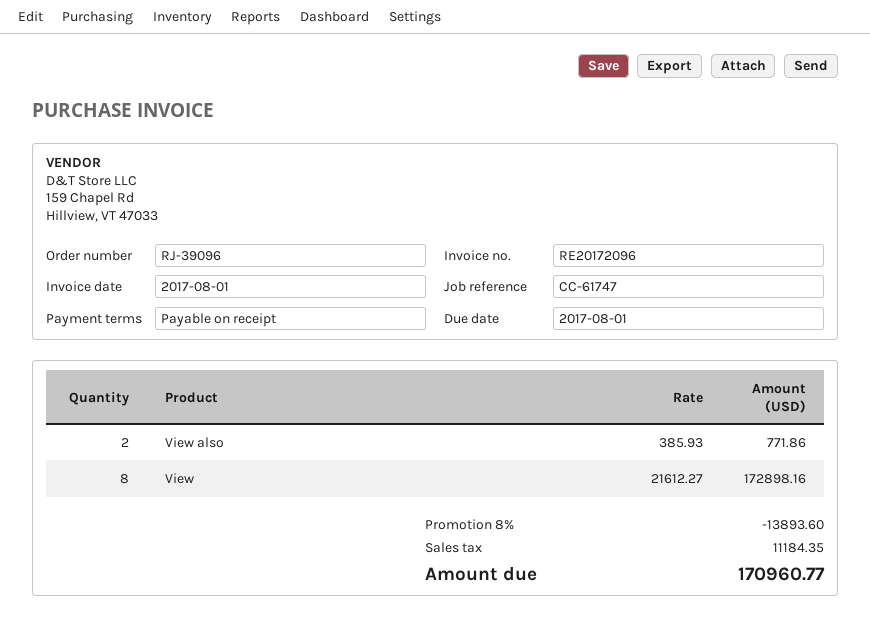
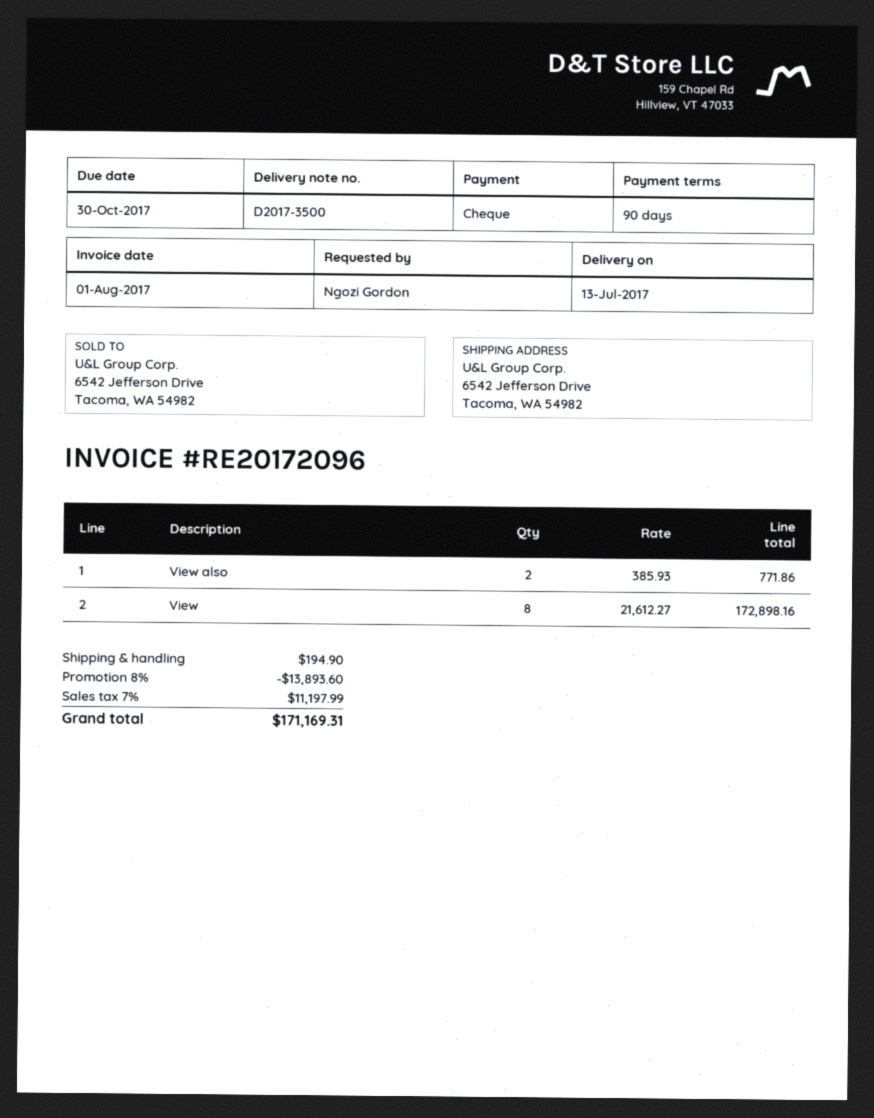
payment terms: on receipt -> 90 days
due date: 2017-08-01 -> 2017-10-30
shipping: none -> 194.90
tax: 11184.35 -> 11197.99
total: 170960.77 -> 171169.31

